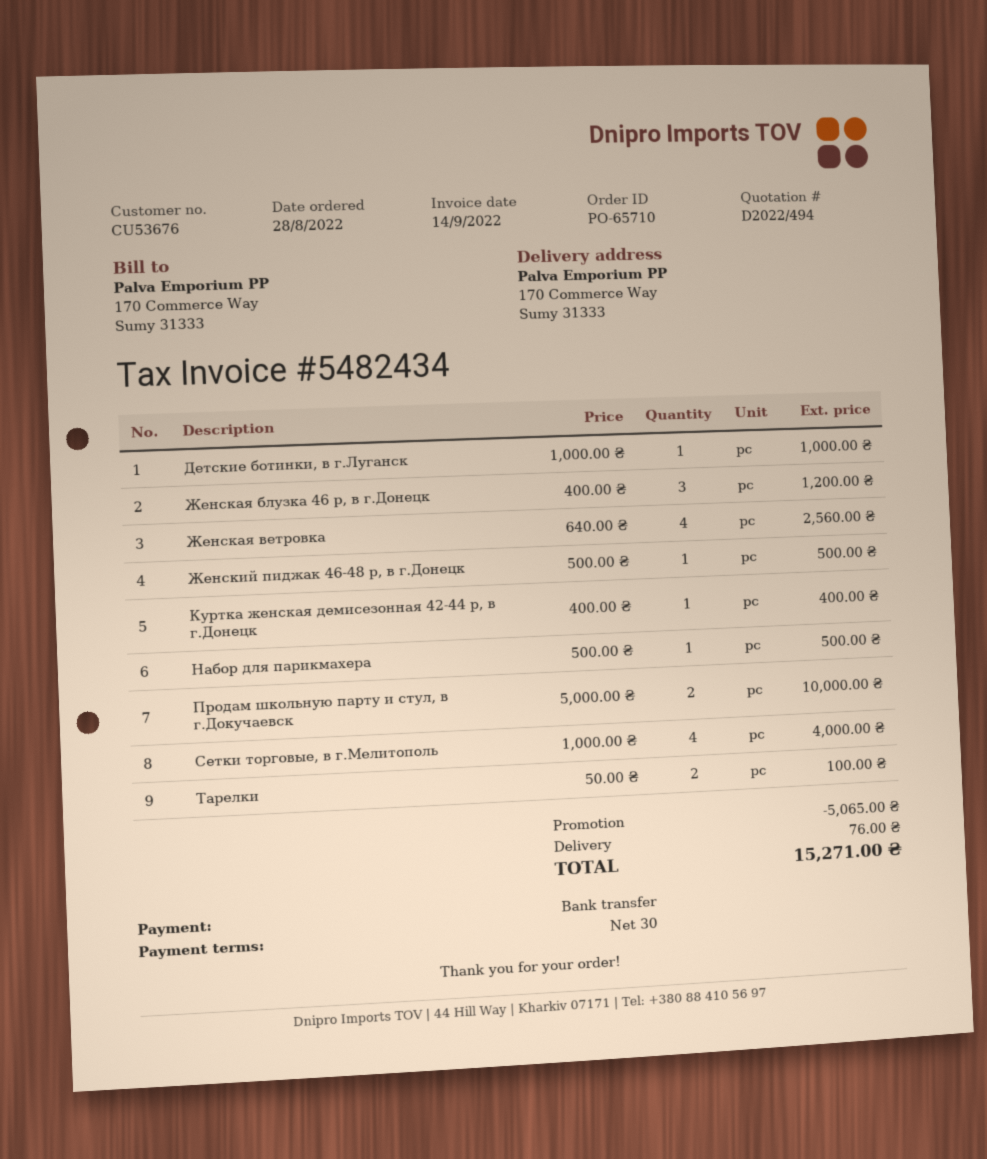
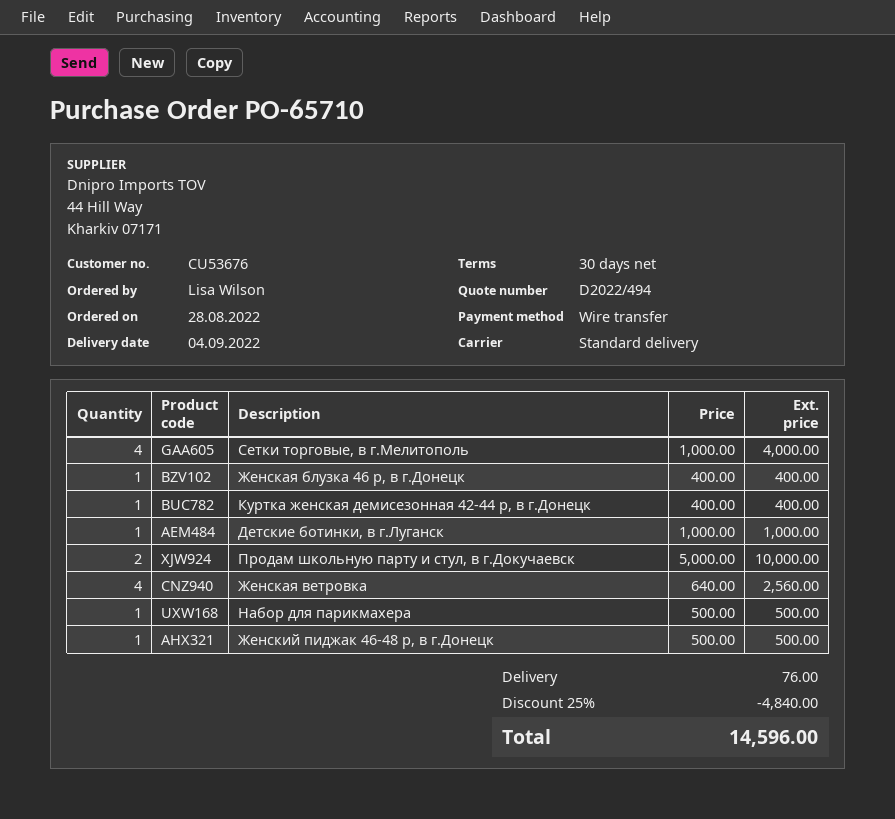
Женская блузка 46 р, в г.Донецк: 3 x 400.00 = 1200.00 -> 1 x 400.00 = 400.00
Тарелки: 2 x 50.00 = 100.00 -> none
discount: 5065.00 -> 4840.00
total: 15271.00 -> 14596.00

